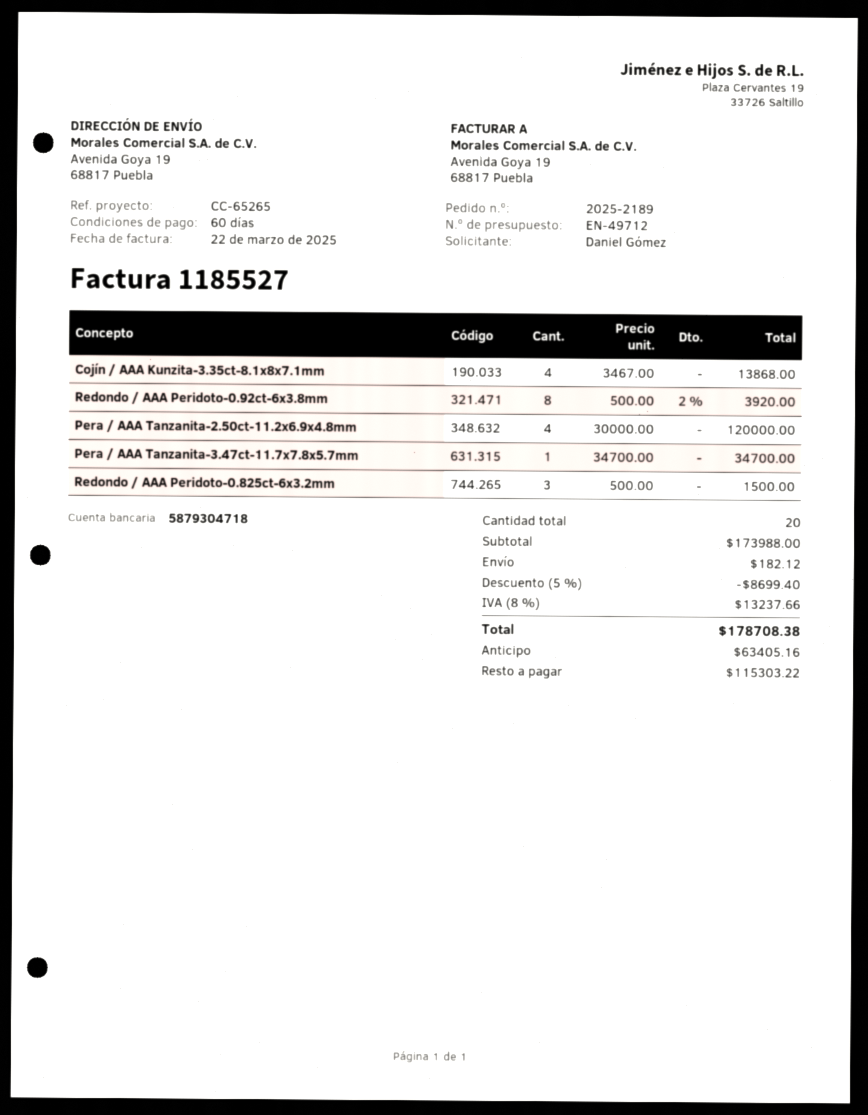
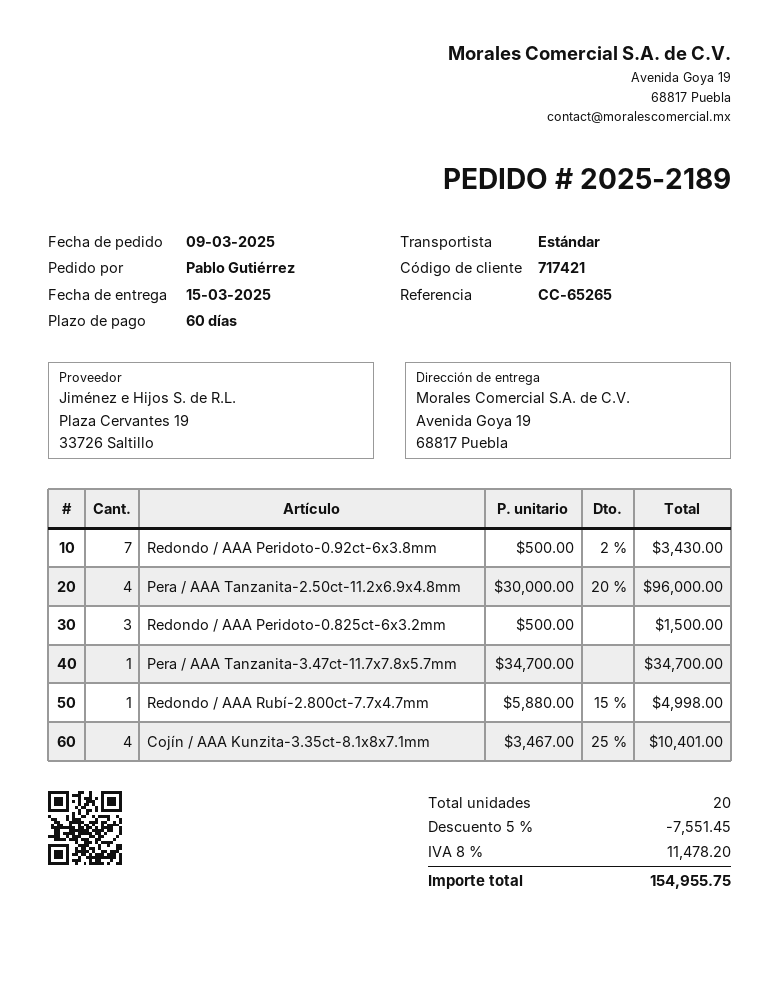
ordered by: Daniel Gómez -> Pablo Gutiérrez
Cojín / AAA Kunzita-3.35ct-8.1x8x7.1mm: 4 x 3467.00 = 13868.00 -> 4 x 3467.00 - 25% = 10401.00
Redondo / AAA Peridoto-0.92ct-6x3.8mm: 8 x 500.00 - 2% = 3920.00 -> 7 x 500.00 - 2% = 3430.00
Pera / AAA Tanzanita-2.50ct-11.2x6.9x4.8mm: 4 x 30000.00 = 120000.00 -> 4 x 30000.00 - 20% = 96000.00
Redondo / AAA Rubí-2.800ct-7.7x4.7mm: none -> 1 x 5880.00 - 15% = 4998.00
discount: 5% = 8699.40 -> 5% = 7551.45
shipping: 182.12 -> none
tax: 8% = 13237.66 -> 8% = 11478.20
total: 178708.38 -> 154955.75

